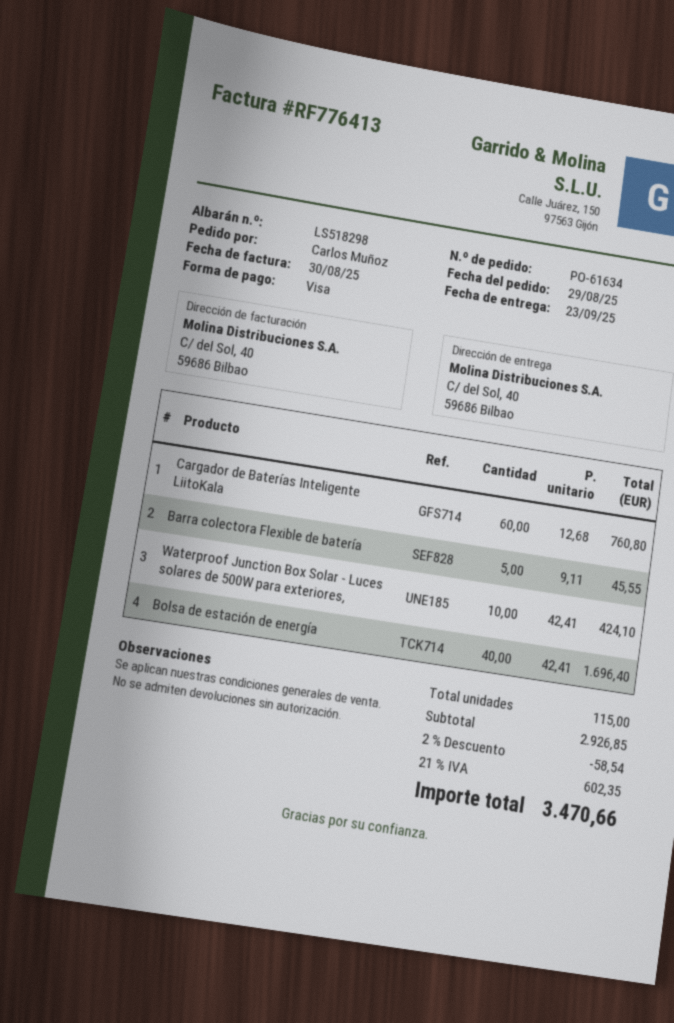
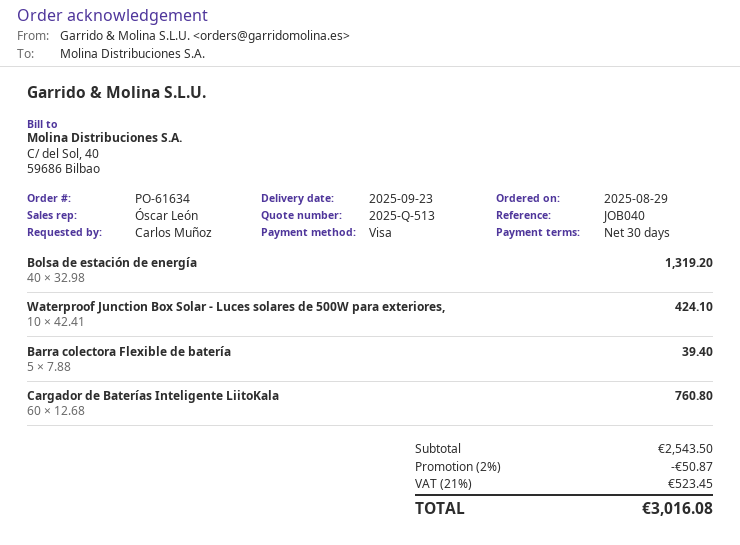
Barra colectora Flexible de batería: 5 x 9.11 = 45.55 -> 5 x 7.88 = 39.40
Bolsa de estación de energía: 40 x 42.41 = 1696.40 -> 40 x 32.98 = 1319.20
subtotal: 2926.85 -> 2543.50
discount: 2% = 58.54 -> 2% = 50.87
tax: 21% = 602.35 -> 21% = 523.45
total: 3470.66 -> 3016.08

